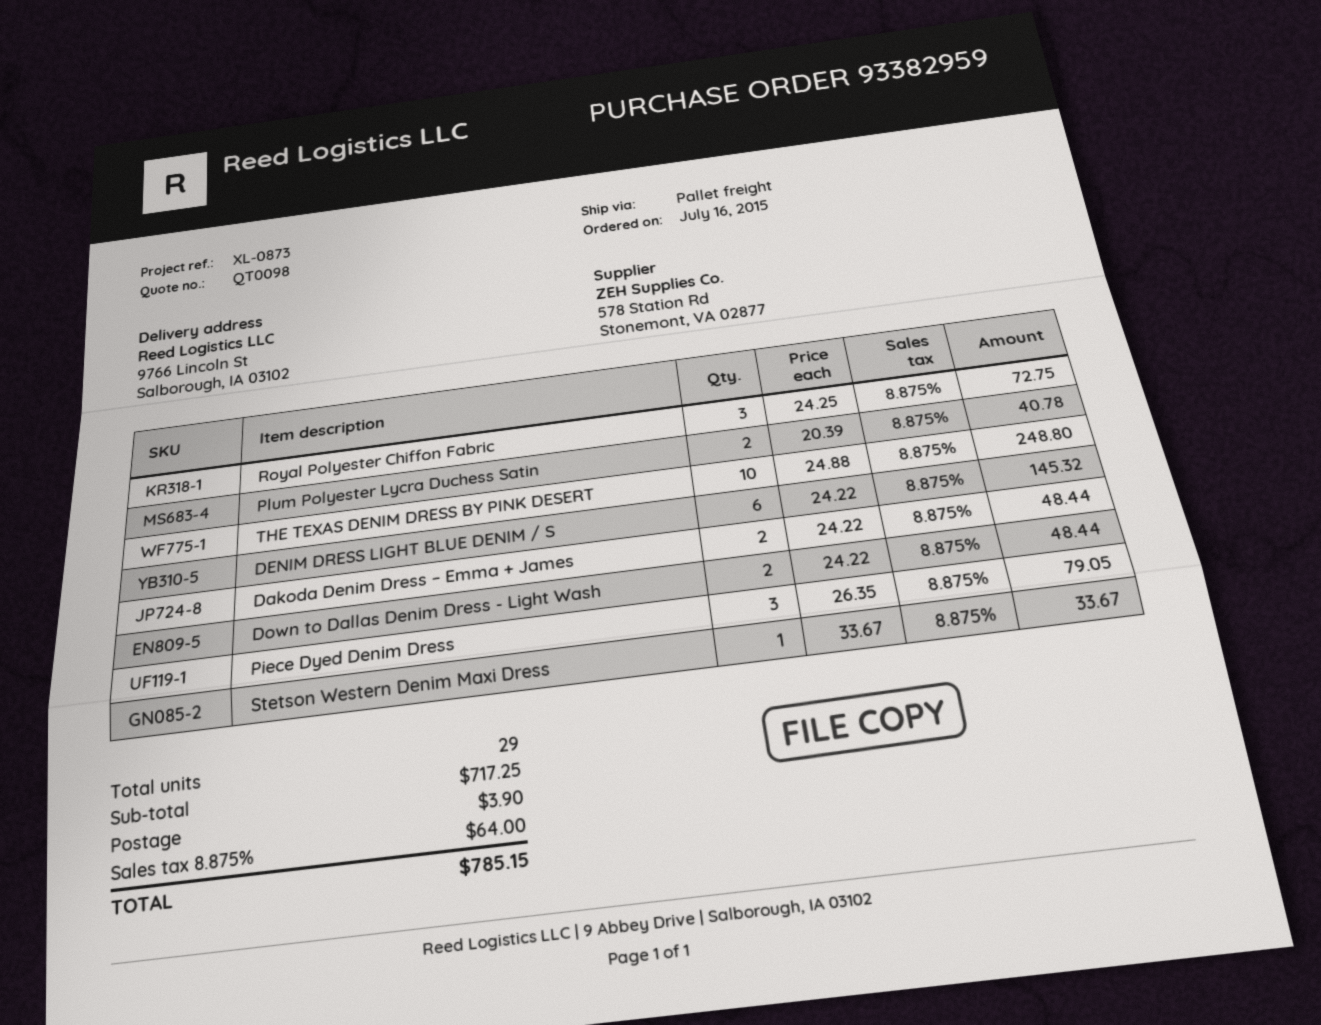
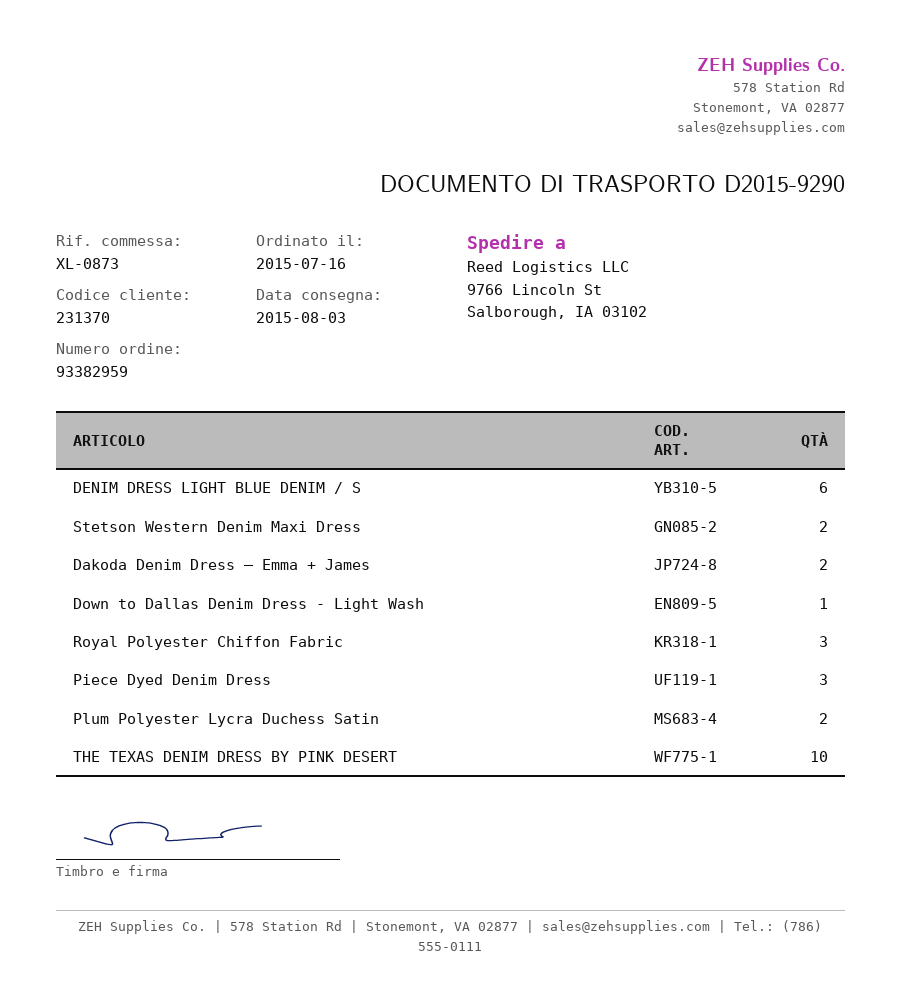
Down to Dallas Denim Dress - Light Wash: 2 -> 1
Stetson Western Denim Maxi Dress: 1 -> 2

